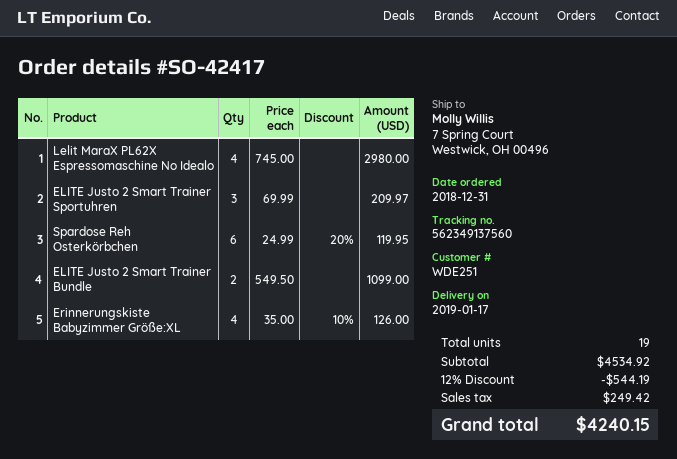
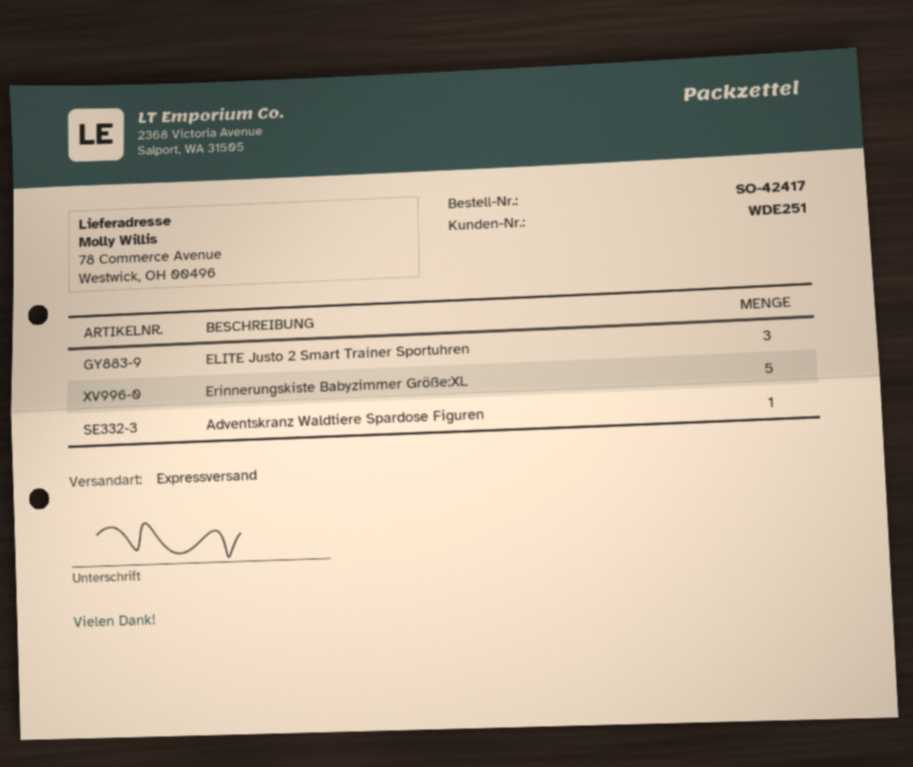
ship to: 7 Spring Court, Westwick, OH 00496 -> 78 Commerce Avenue, Westwick, OH 00496
Lelit MaraX PL62X Espressomaschine No Idealo: 4 -> none
Spardose Reh Osterkörbchen: 6 -> none
ELITE Justo 2 Smart Trainer Bundle: 2 -> none
Erinnerungskiste Babyzimmer Größe:XL: 4 -> 5
Adventskranz Waldtiere Spardose Figuren: none -> 1

